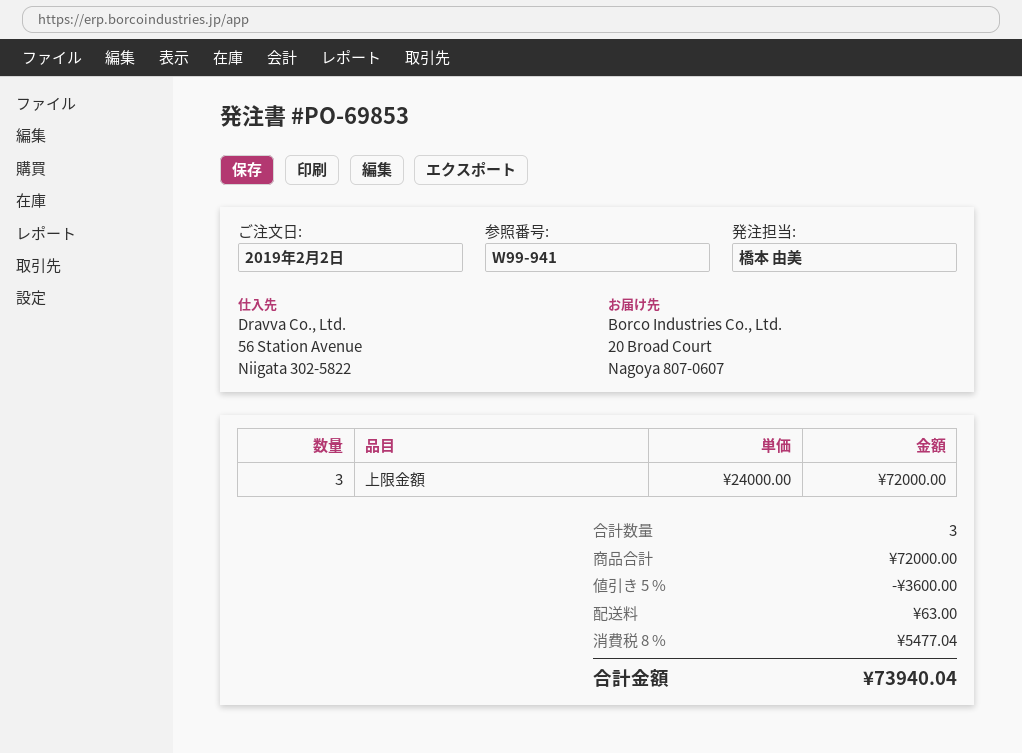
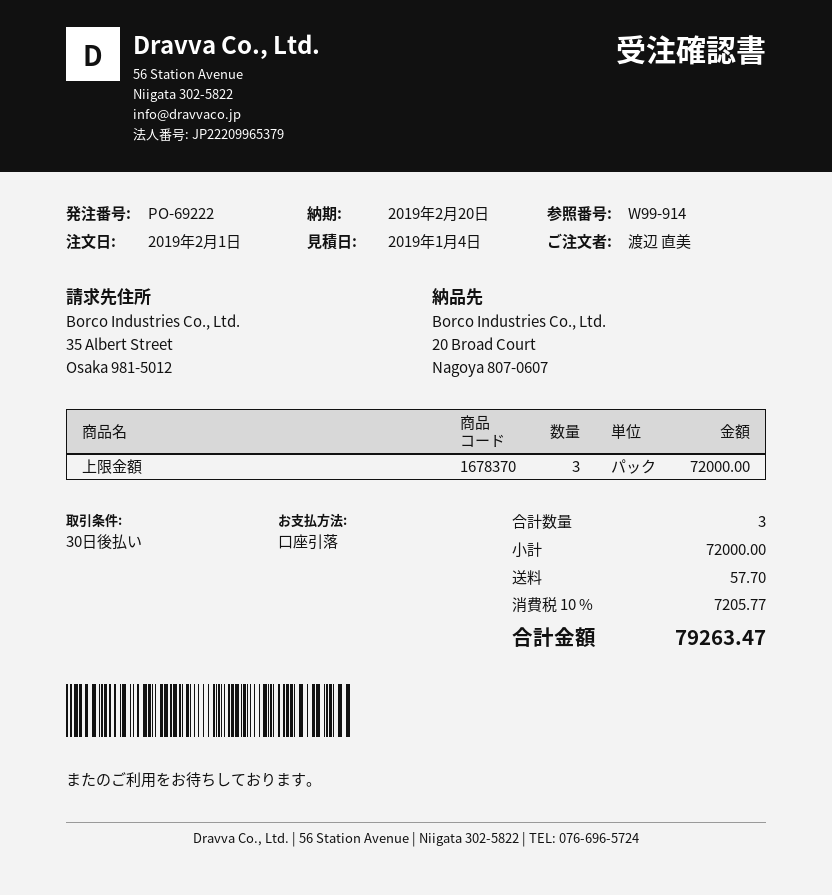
order number: PO-69853 -> PO-69222
order date: 2019-02-02 -> 2019-02-01
reference: W99-941 -> W99-914
ordered by: 橋本 由美 -> 渡辺 直美
discount: 5% = 3600.00 -> none
shipping: 63.00 -> 57.70
tax: 8% = 5477.04 -> 10% = 7205.77
total: 73940.04 -> 79263.47

